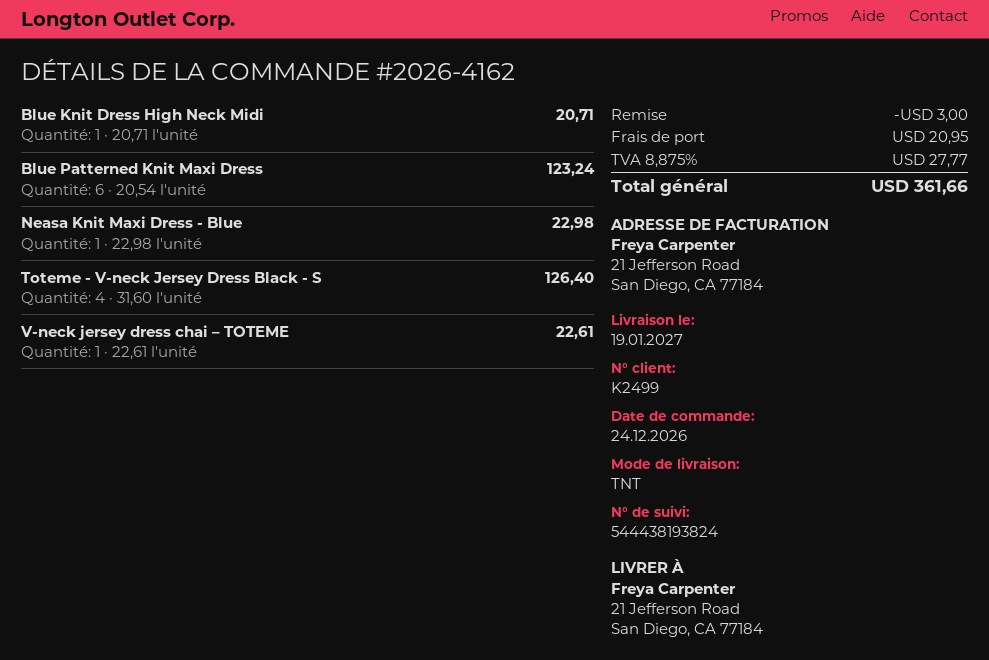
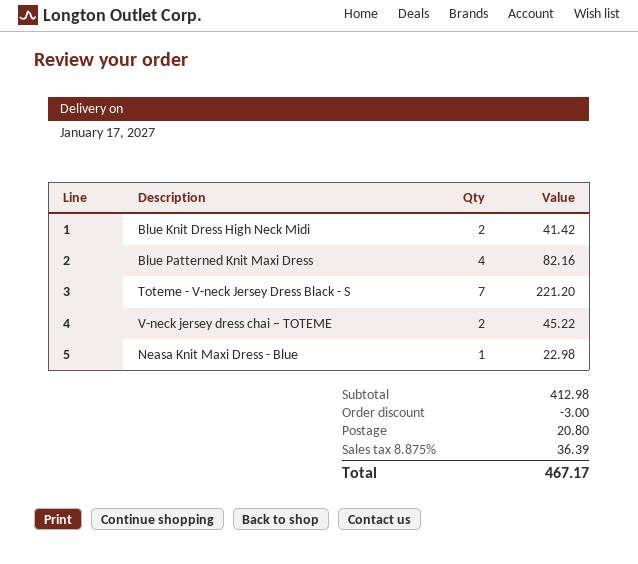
delivery date: 2027-01-19 -> 2027-01-17
Blue Knit Dress High Neck Midi: 1 for 20.71 -> 2 for 41.42
Blue Patterned Knit Maxi Dress: 6 for 123.24 -> 4 for 82.16
Toteme - V-neck Jersey Dress Black - S: 4 for 126.40 -> 7 for 221.20
V-neck jersey dress chai – TOTEME: 1 for 22.61 -> 2 for 45.22
shipping: 20.95 -> 20.80
tax: 8.875% = 27.77 -> 8.875% = 36.39
total: 361.66 -> 467.17

